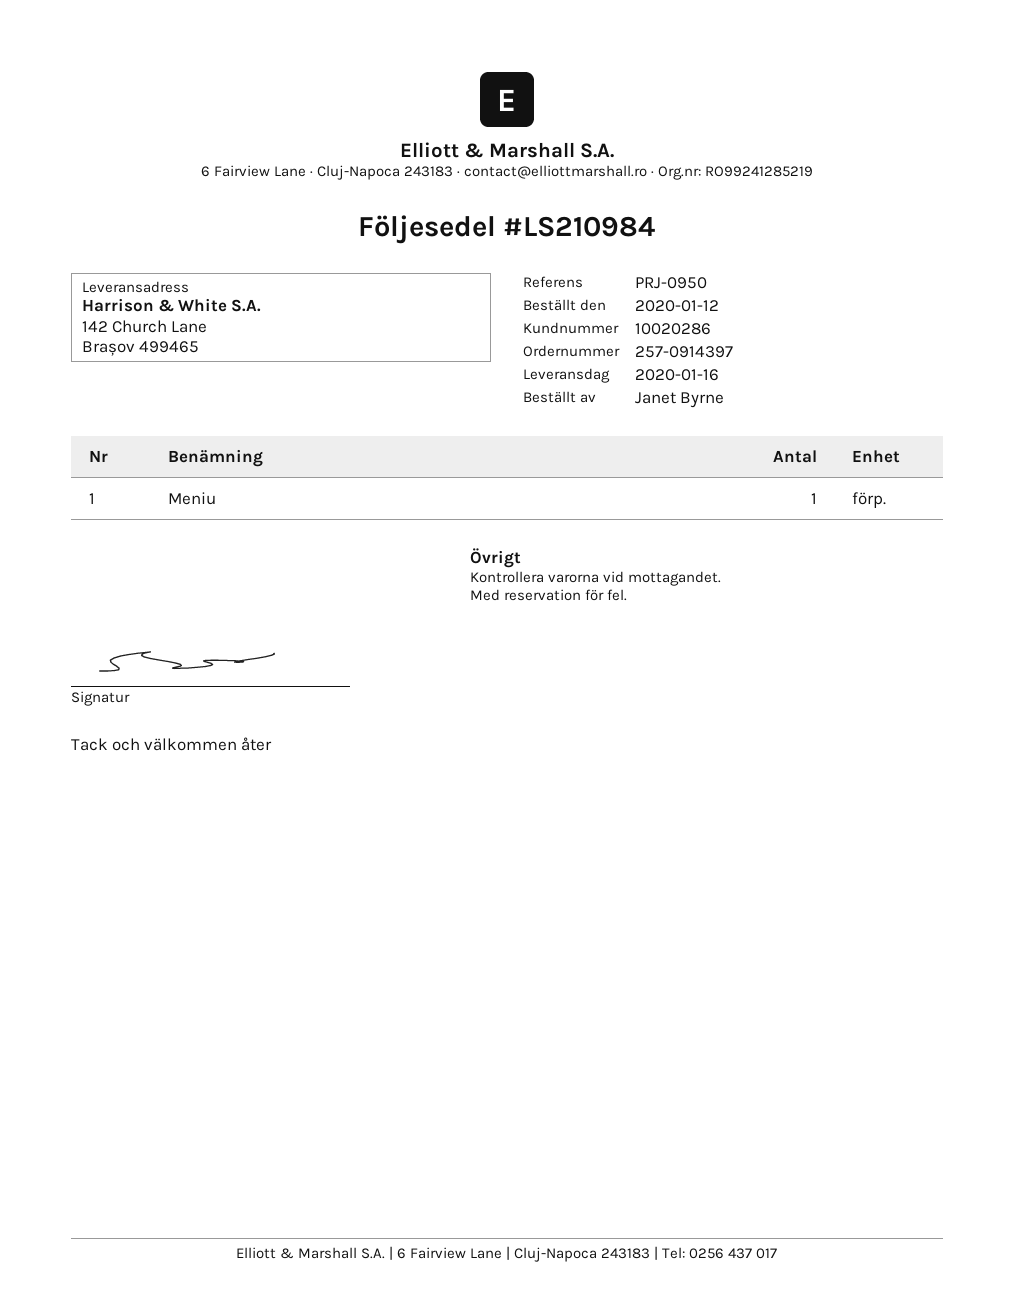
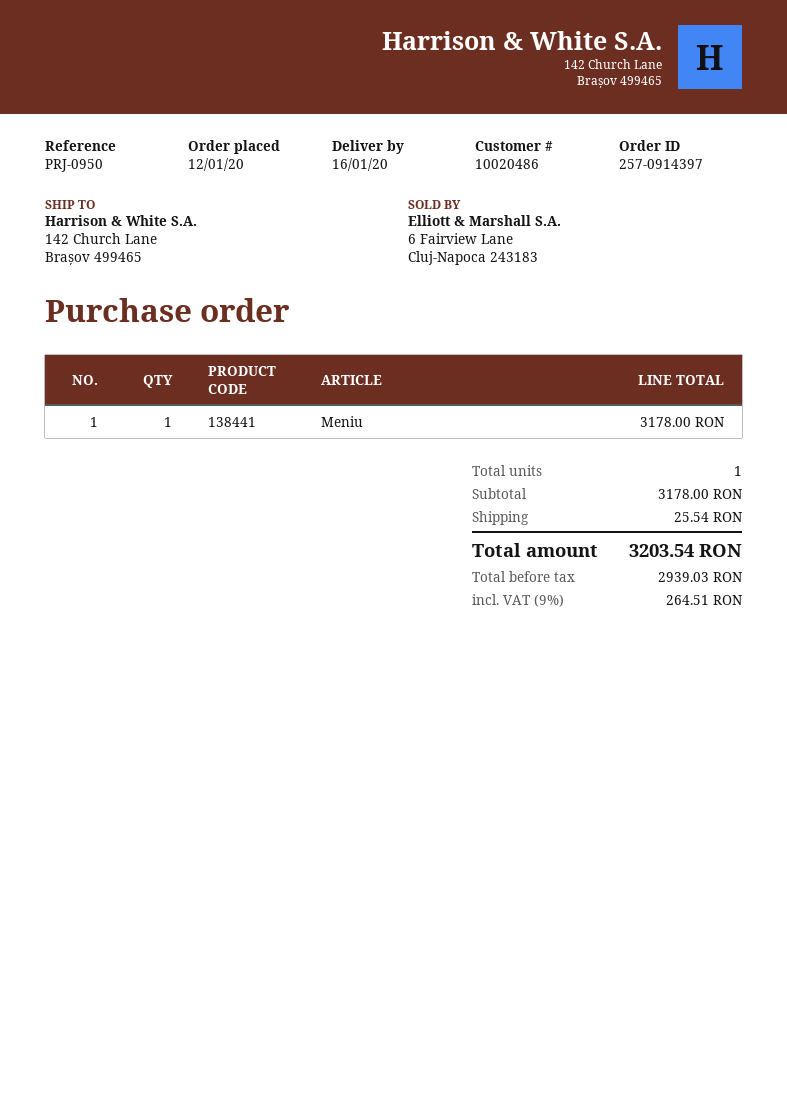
customer number: 10020286 -> 10020486

